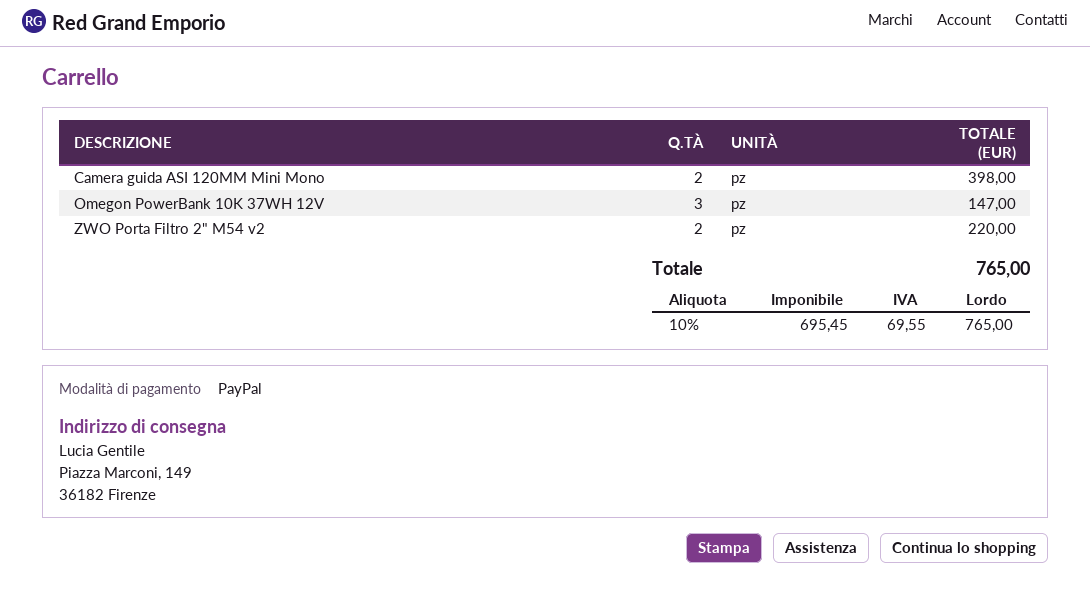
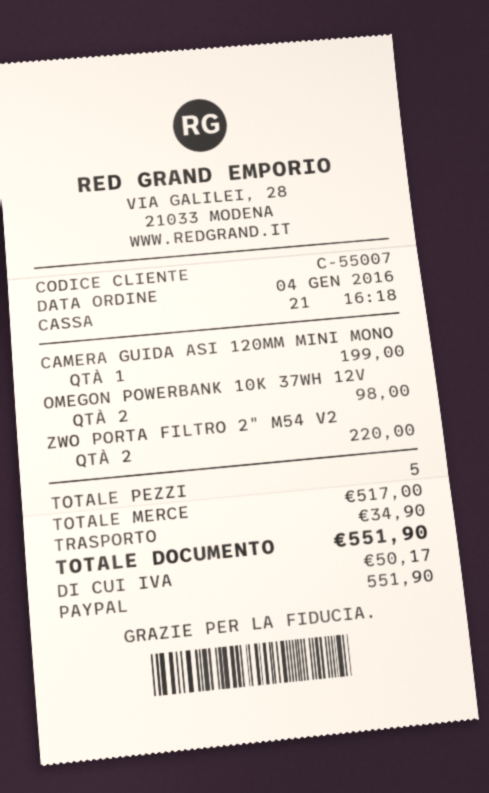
Camera guida ASI 120MM Mini Mono: 2 for 398.00 -> 1 for 199.00
Omegon PowerBank 10K 37WH 12V: 3 for 147.00 -> 2 for 98.00
shipping: none -> 34.90
tax: 69.55 -> 50.17
total: 765.00 -> 551.90

